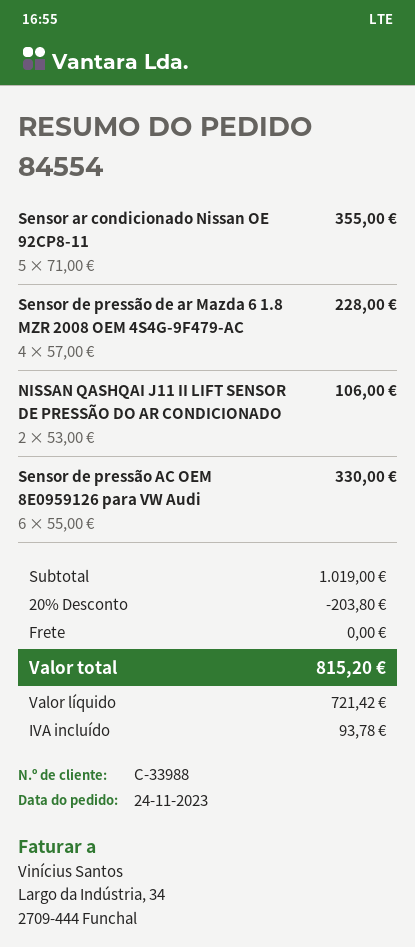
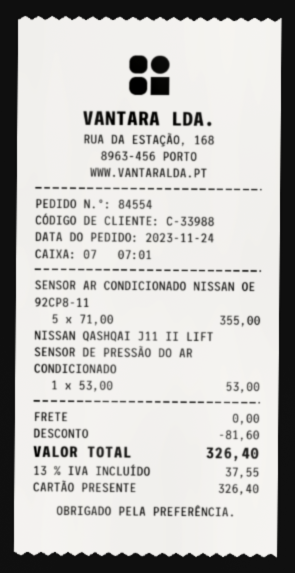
Sensor de pressão de ar Mazda 6 1.8 MZR 2008 OEM 4S4G-9F479-AC: 4 x 57.00 = 228.00 -> none
NISSAN QASHQAI J11 II LIFT SENSOR DE PRESSÃO DO AR CONDICIONADO: 2 x 53.00 = 106.00 -> 1 x 53.00 = 53.00
Sensor de pressão AC OEM 8E0959126 para VW Audi: 6 x 55.00 = 330.00 -> none
discount: 203.80 -> 81.60
tax: 93.78 -> 37.55
total: 815.20 -> 326.40

